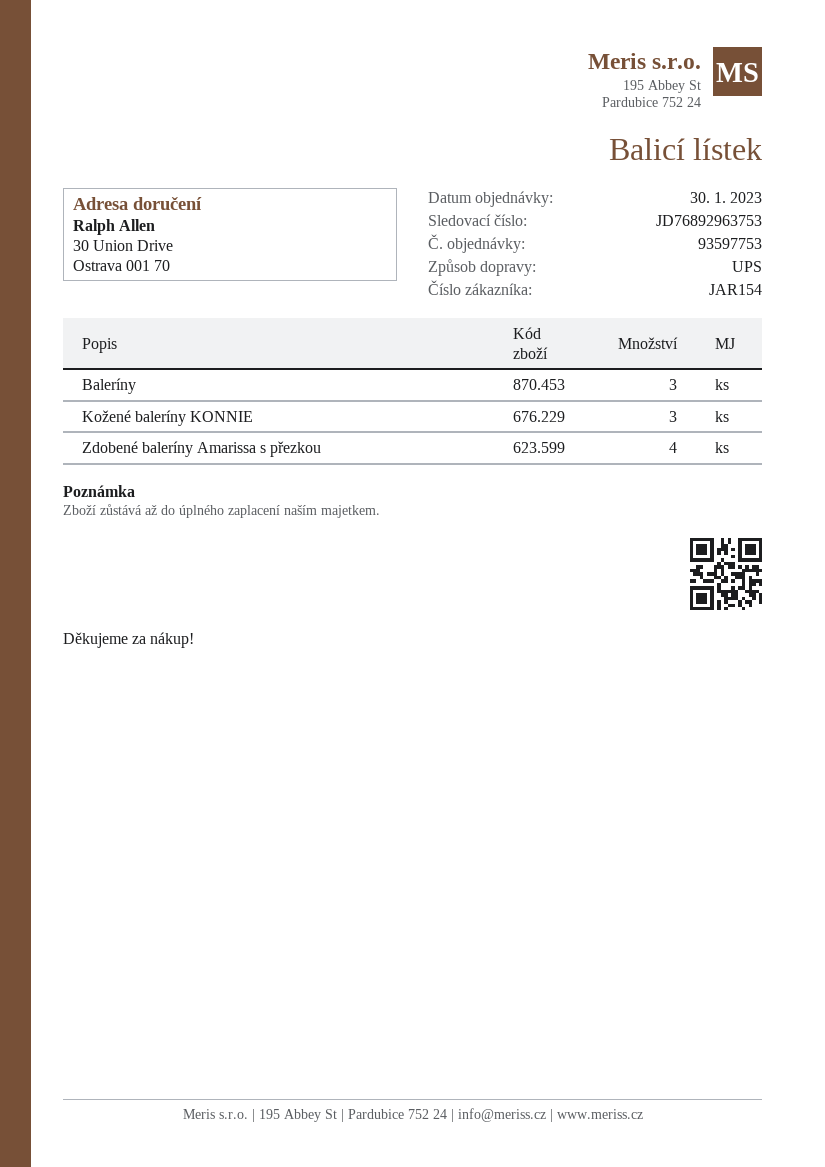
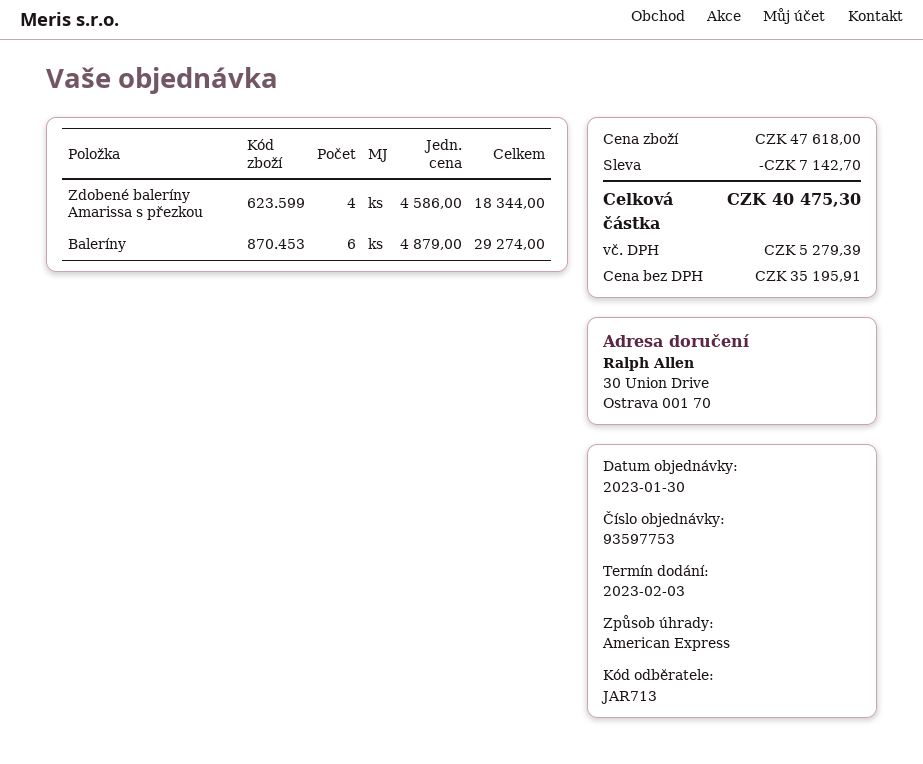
customer number: JAR154 -> JAR713
Baleríny: 3 -> 6
Kožené baleríny KONNIE: 3 -> none

